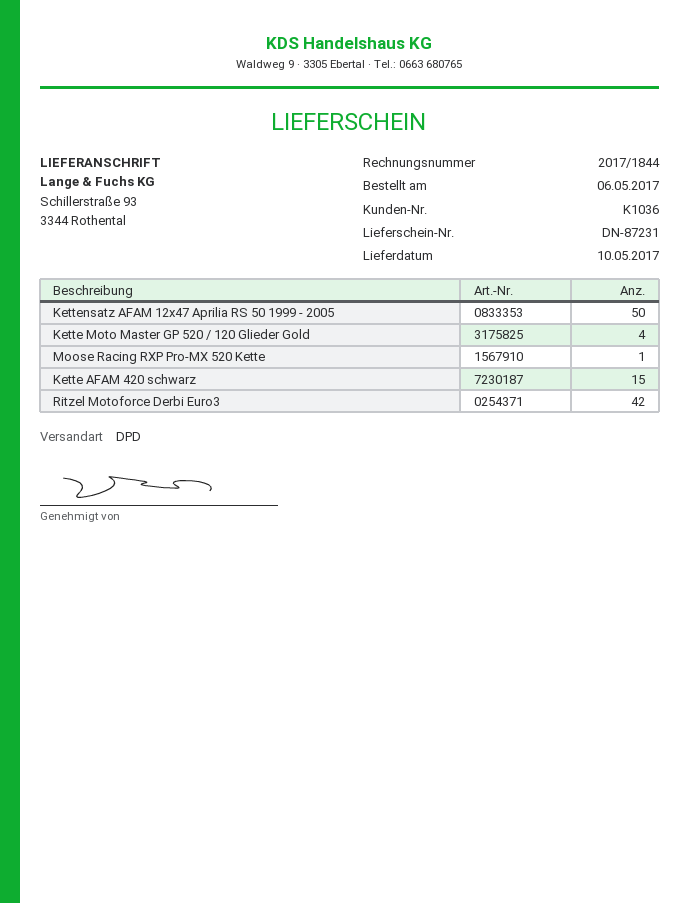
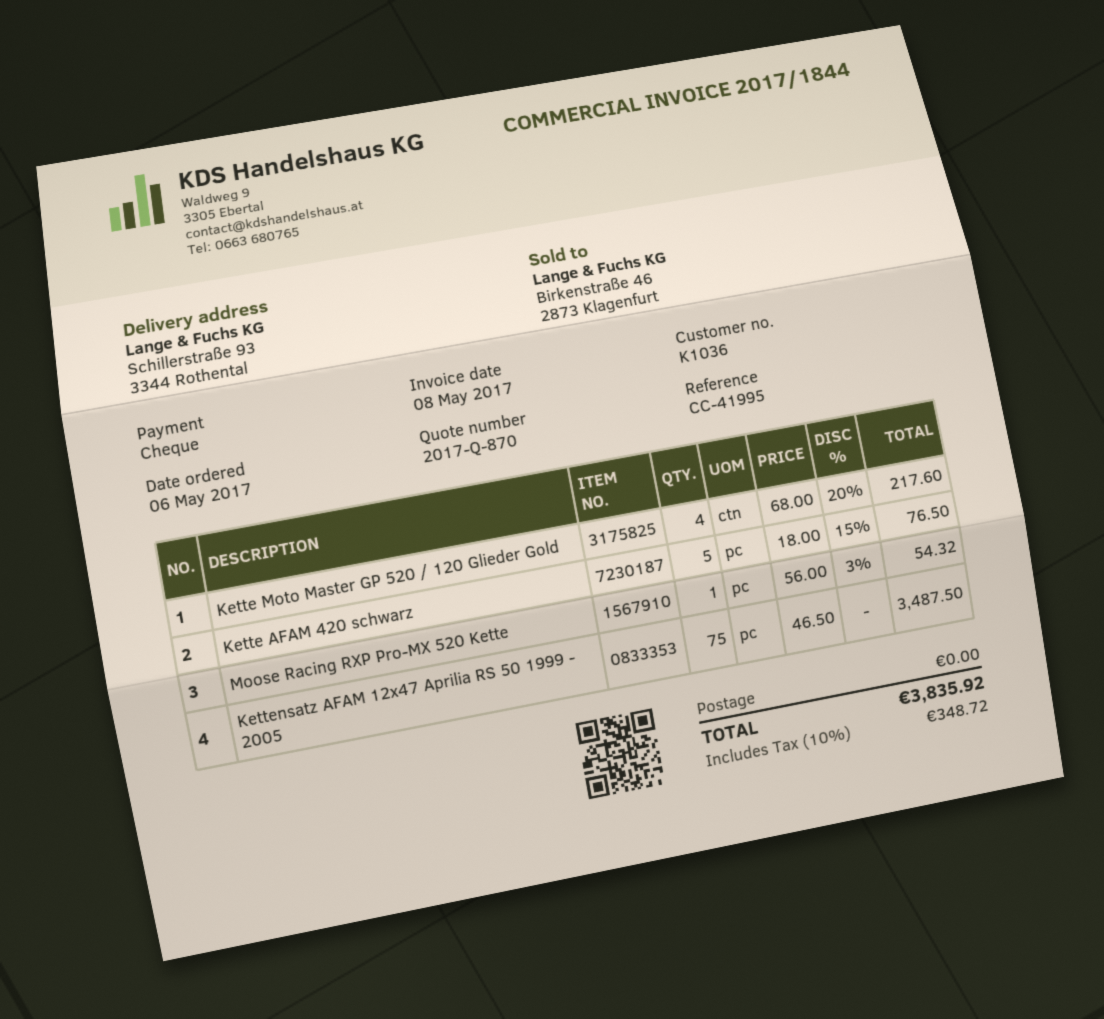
Kettensatz AFAM 12x47 Aprilia RS 50 1999 - 2005: 50 -> 75
Kette AFAM 420 schwarz: 15 -> 5
Ritzel Motoforce Derbi Euro3: 42 -> none

